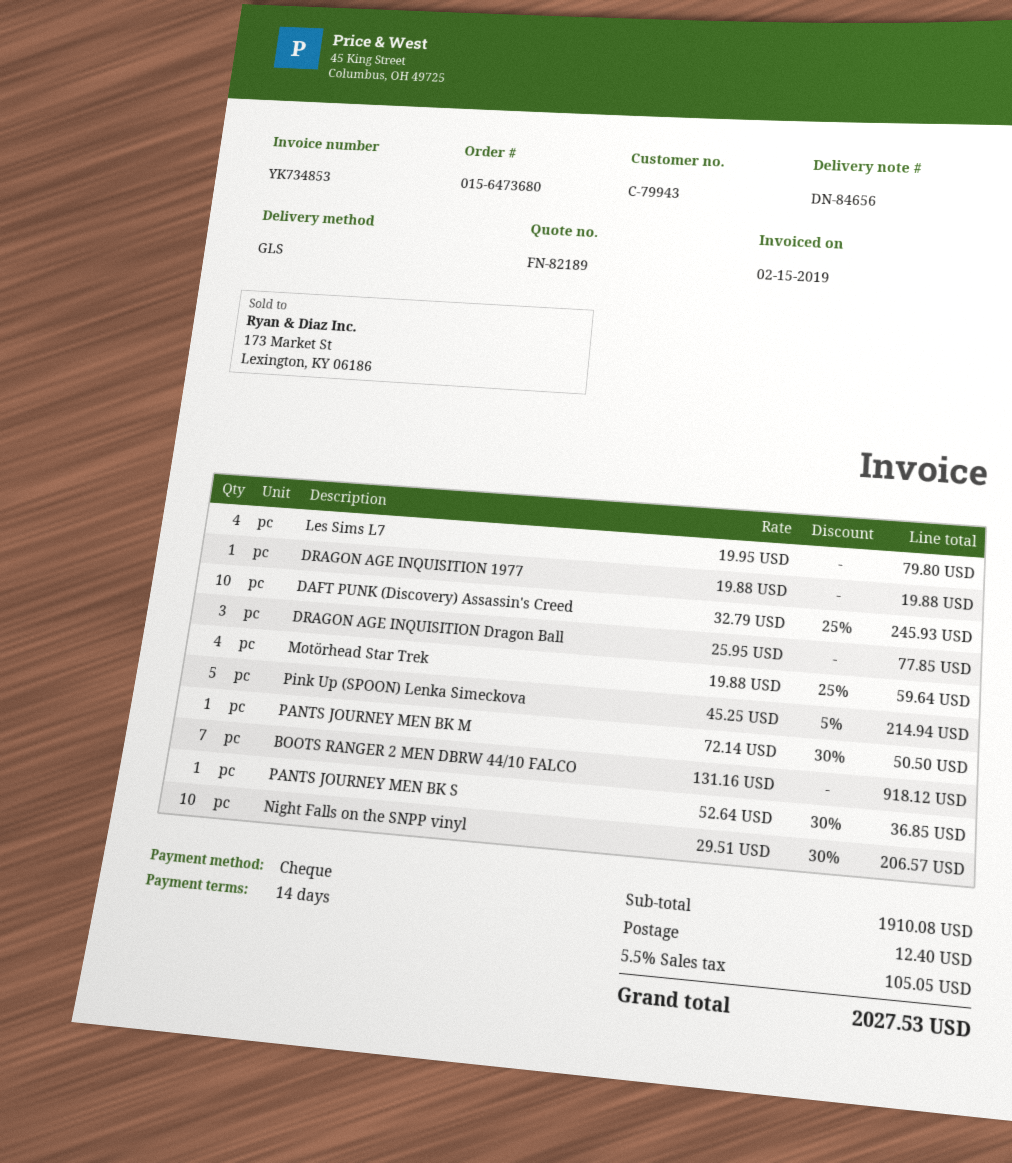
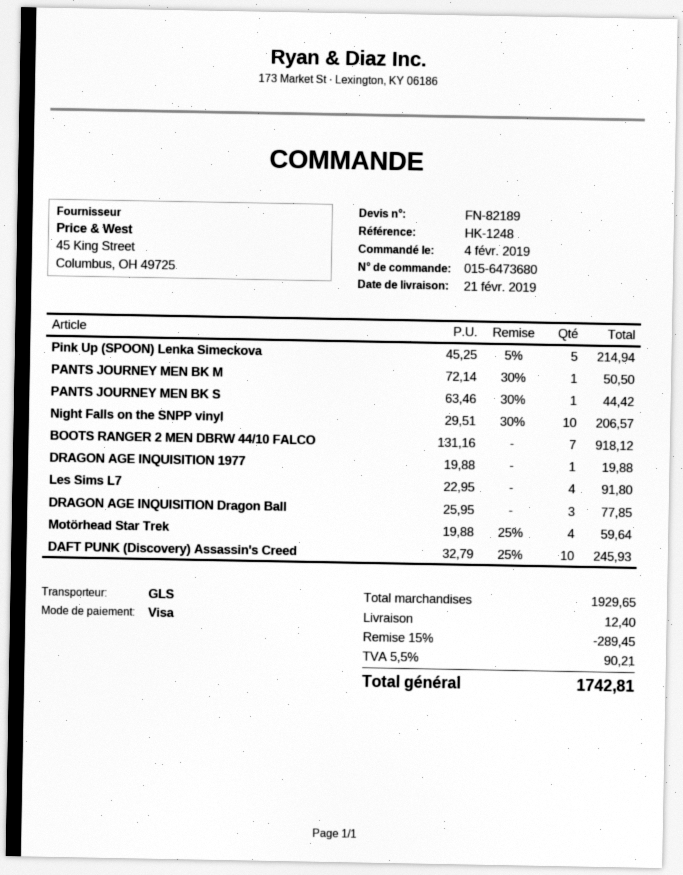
payment method: cheque -> Visa
Les Sims L7: 4 x 19.95 = 79.80 -> 4 x 22.95 = 91.80
PANTS JOURNEY MEN BK S: 1 x 52.64 - 30% = 36.85 -> 1 x 63.46 - 30% = 44.42
subtotal: 1910.08 -> 1929.65
discount: none -> 15% = 289.45
tax: 5.5% = 105.05 -> 5.5% = 90.21
total: 2027.53 -> 1742.81

